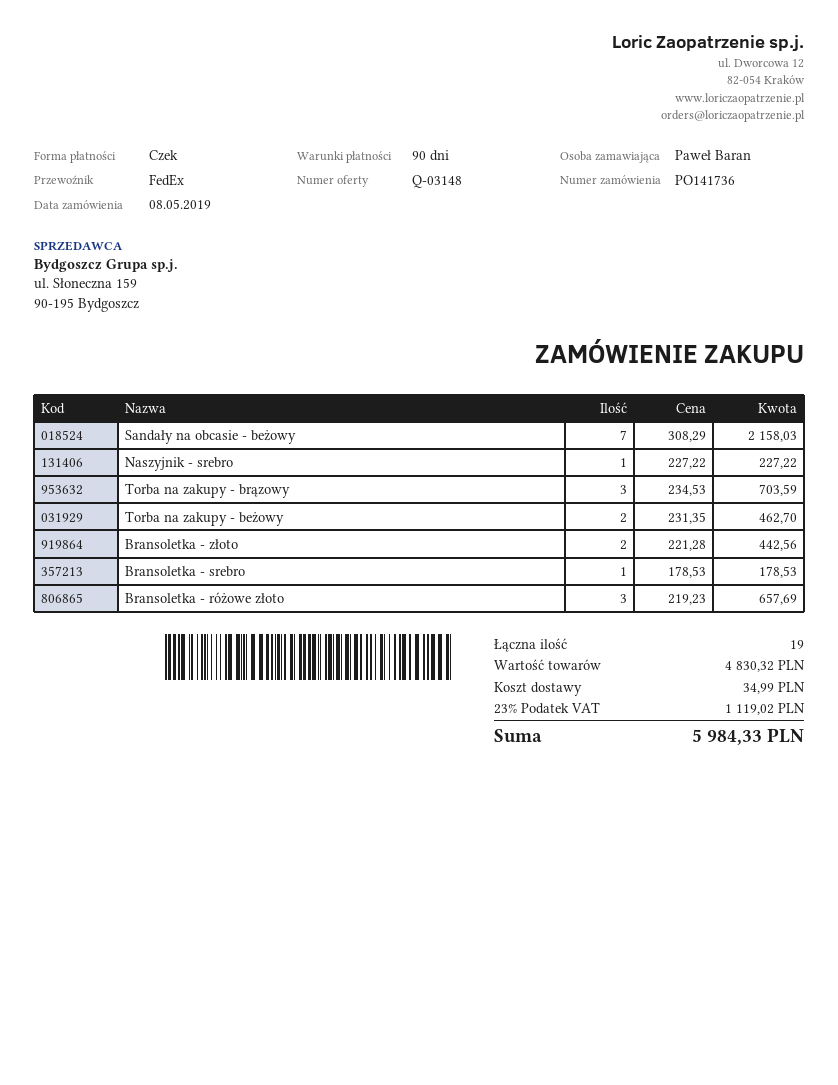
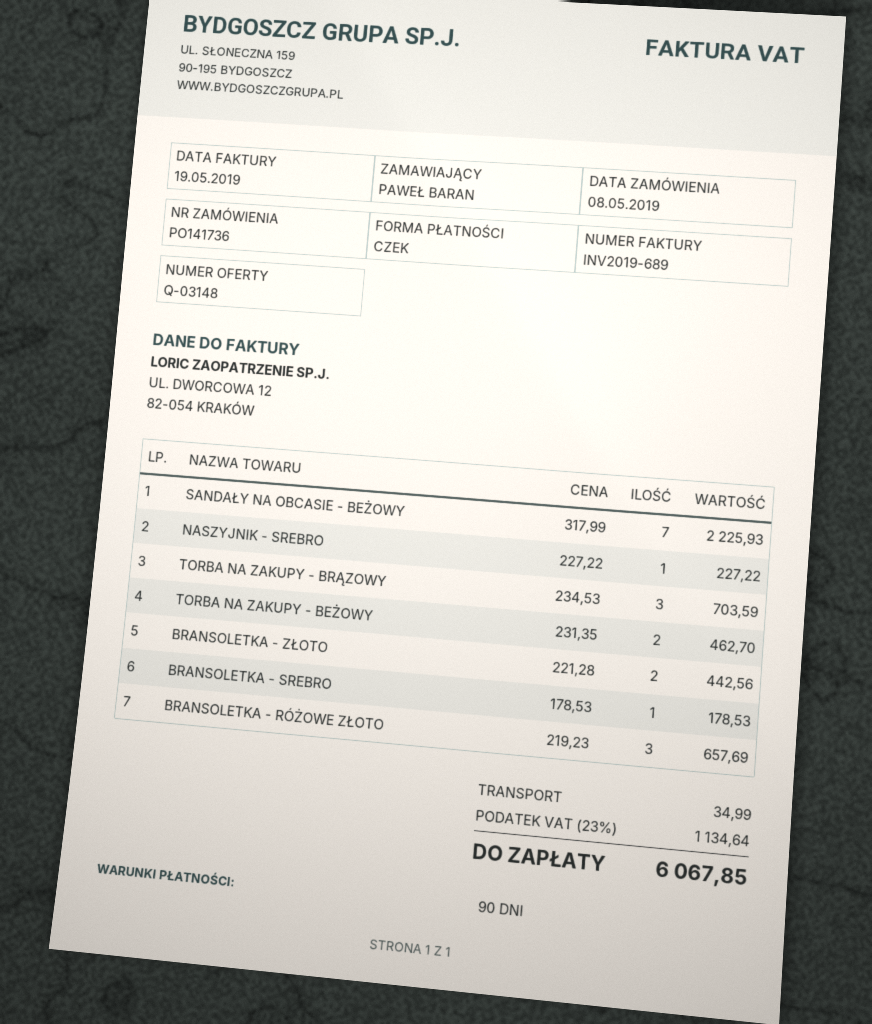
Sandały na obcasie - beżowy: 7 x 308.29 = 2158.03 -> 7 x 317.99 = 2225.93
tax: 23% = 1119.02 -> 23% = 1134.64
total: 5984.33 -> 6067.85

